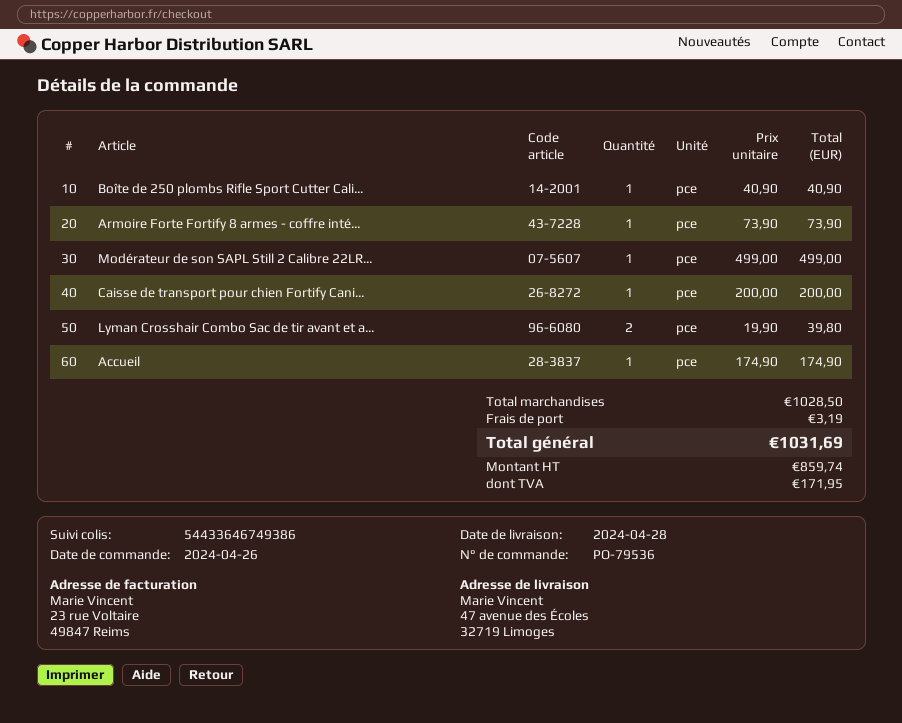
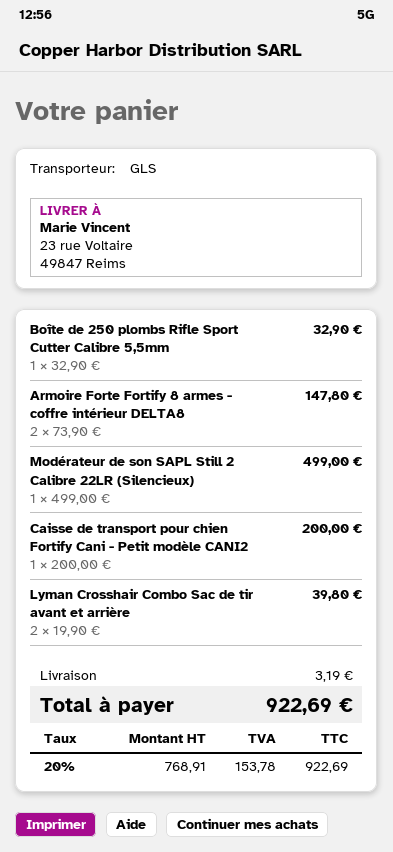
ship to: 47 avenue des Écoles, 32719 Limoges -> 23 rue Voltaire, 49847 Reims
Boîte de 250 plombs Rifle Sport Cutter Cali...: 1 x 40.90 = 40.90 -> 1 x 32.90 = 32.90
Armoire Forte Fortify 8 armes - coffre inté...: 1 x 73.90 = 73.90 -> 2 x 73.90 = 147.80
Accueil: 1 x 174.90 = 174.90 -> none
net: 859.74 -> 768.91
tax: 171.95 -> 153.78
total: 1031.69 -> 922.69

